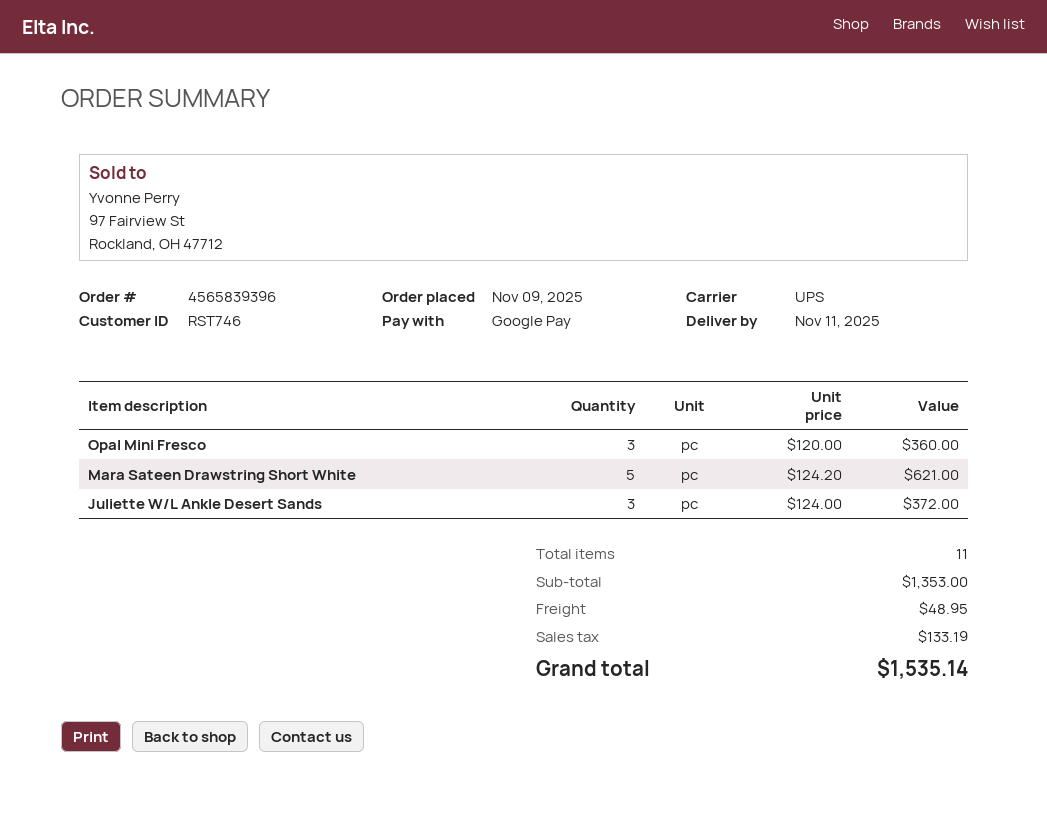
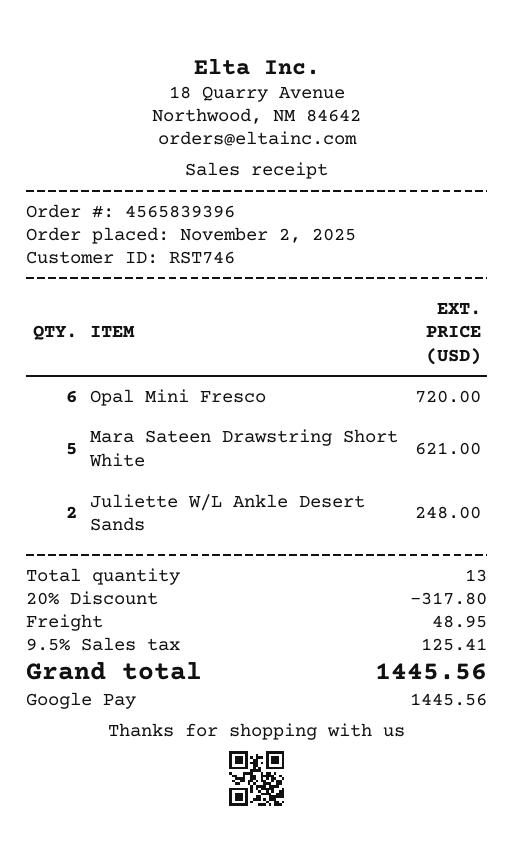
order date: 2025-11-09 -> 2025-11-02
Opal Mini Fresco: 3 for 360.00 -> 6 for 720.00
Juliette W/L Ankle Desert Sands: 3 for 372.00 -> 2 for 248.00
total quantity: 11 -> 13
discount: none -> 20% = 317.80
tax: 133.19 -> 125.41
total: 1535.14 -> 1445.56

